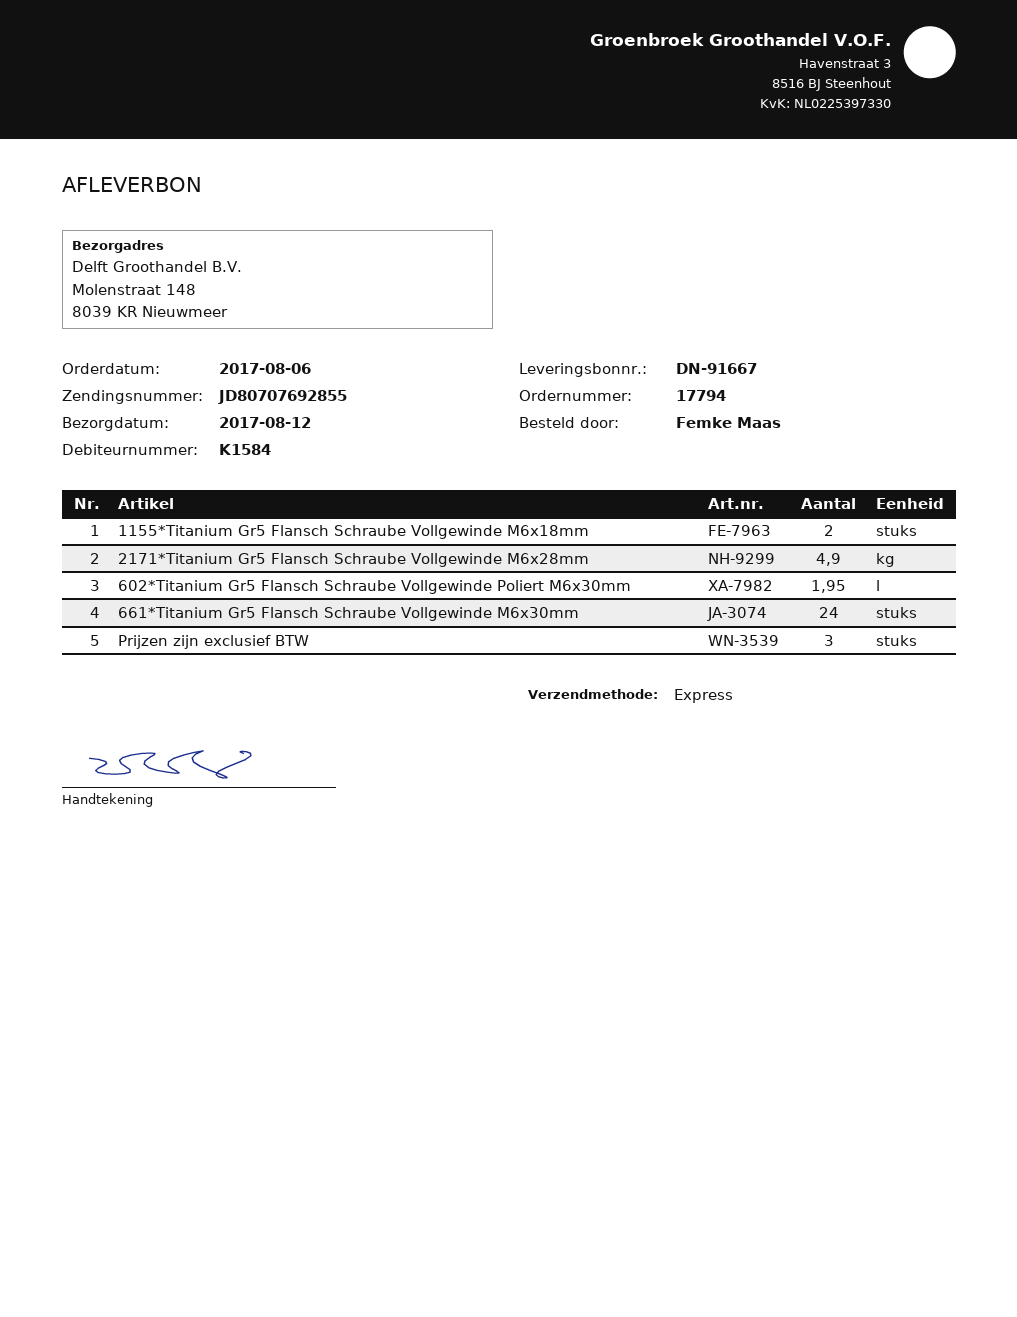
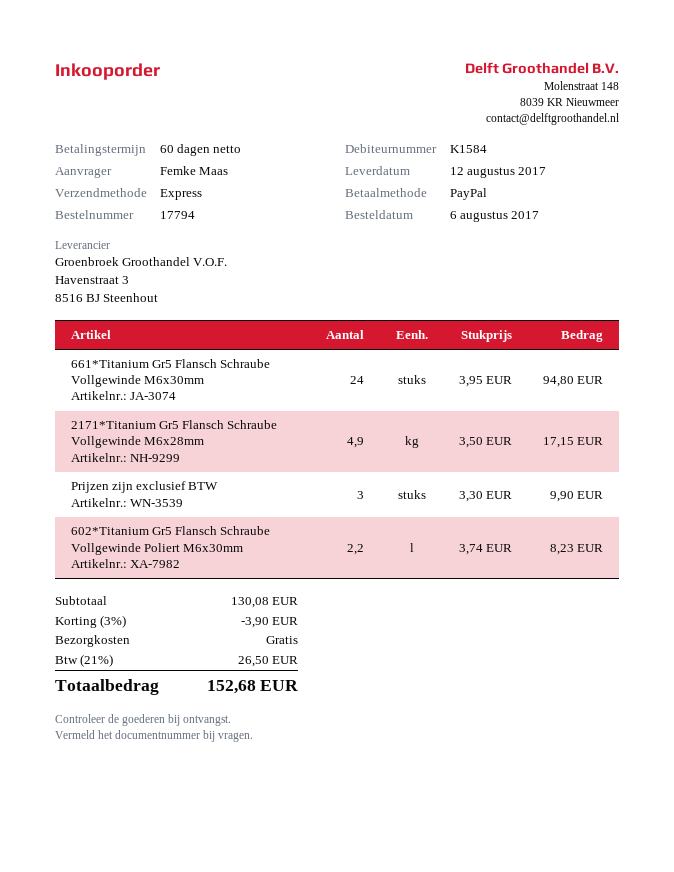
1155*Titanium Gr5 Flansch Schraube Vollgewinde M6x18mm: 2 -> none
602*Titanium Gr5 Flansch Schraube Vollgewinde Poliert M6x30mm: 1.95 -> 2.2

